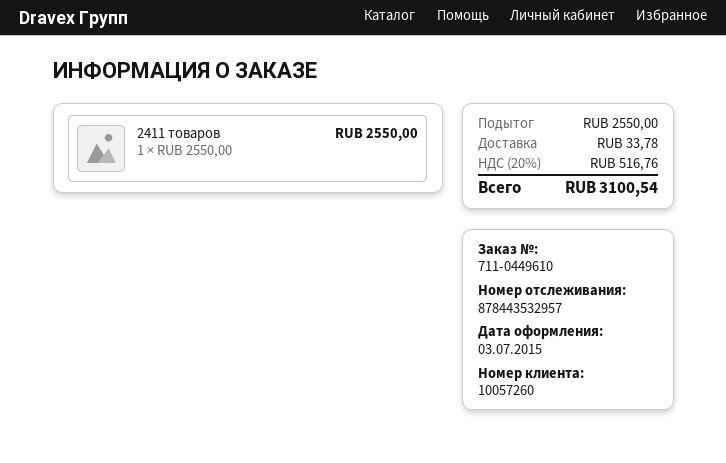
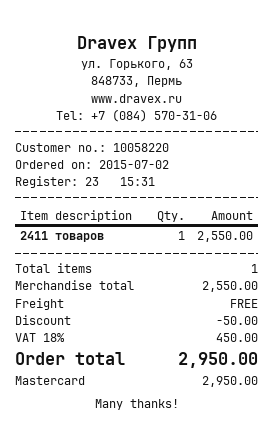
order date: 2015-07-03 -> 2015-07-02
customer number: 10057260 -> 10058220
discount: none -> 50.00
shipping: 33.78 -> 0.00
tax: 20% = 516.76 -> 18% = 450.00
total: 3100.54 -> 2950.00

